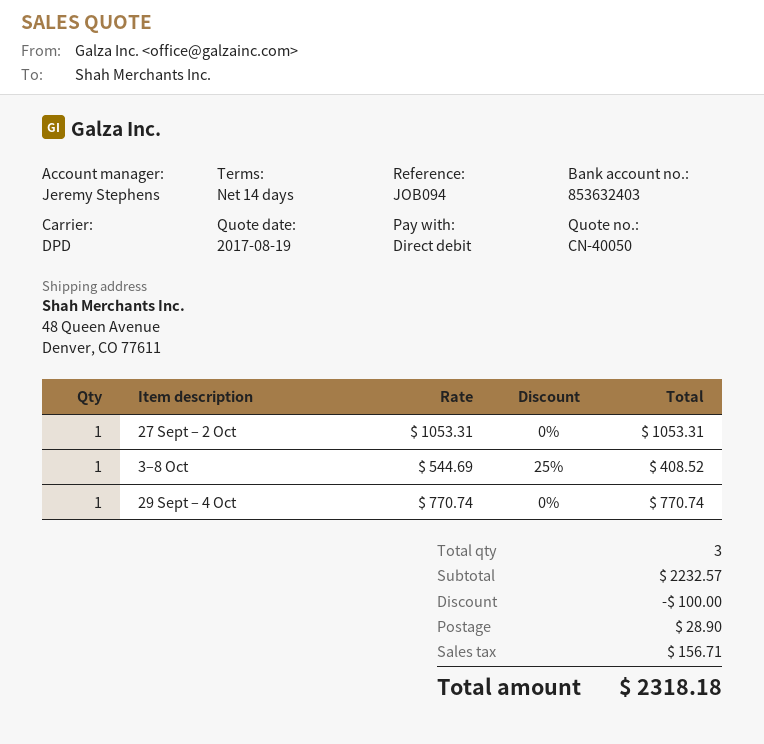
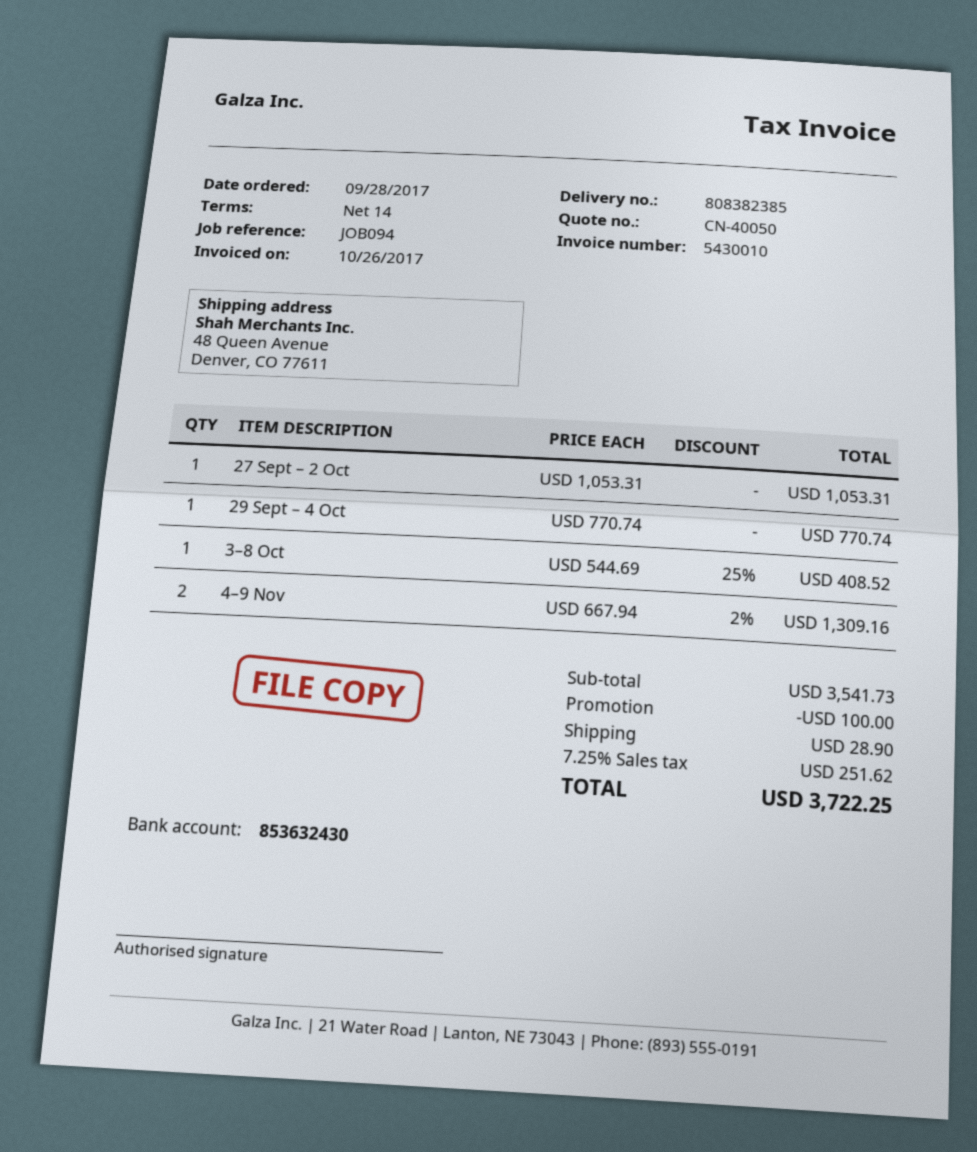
bank account: 853632403 -> 853632430
4–9 Nov: none -> 2 x 667.94 - 2% = 1309.16
subtotal: 2232.57 -> 3541.73
tax: 156.71 -> 251.62
total: 2318.18 -> 3722.25

